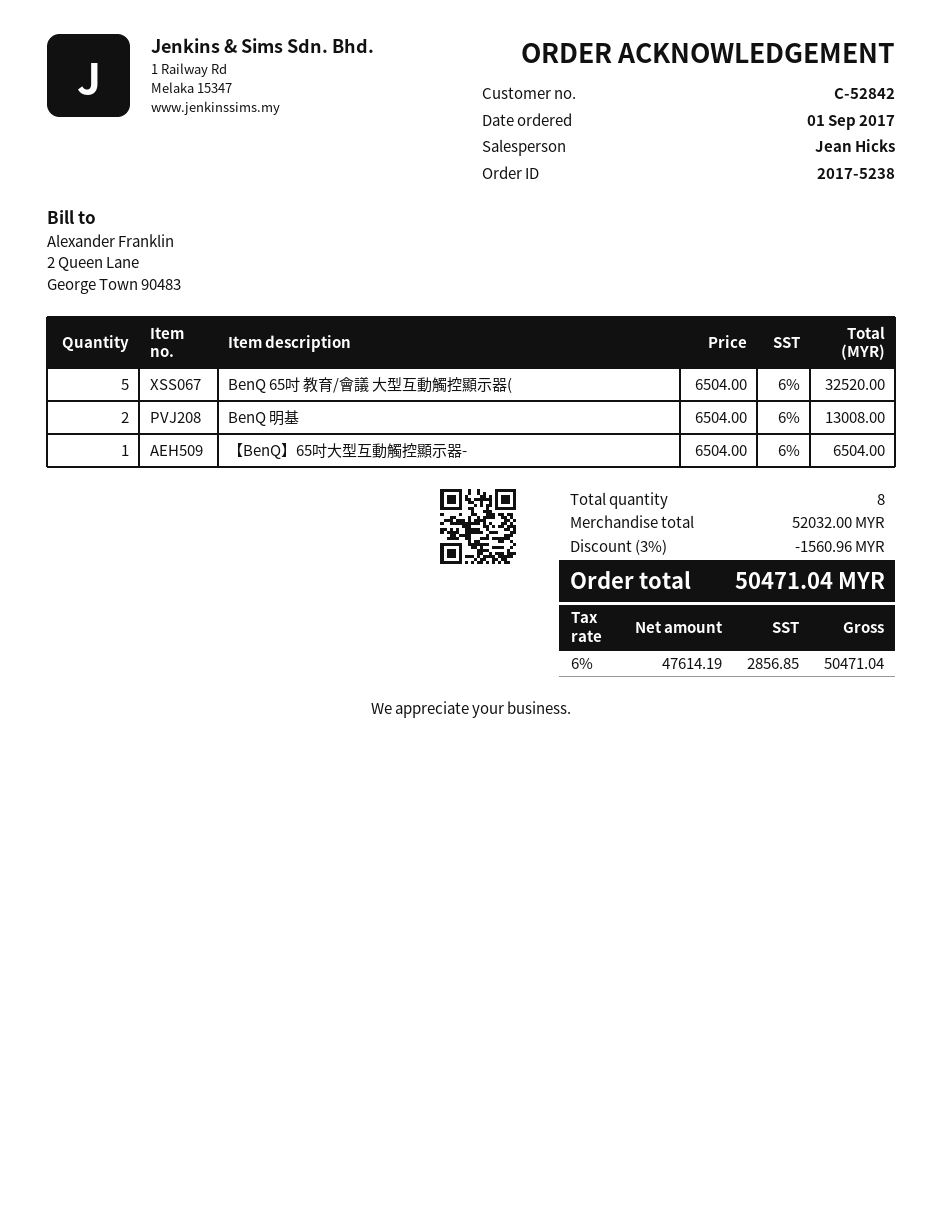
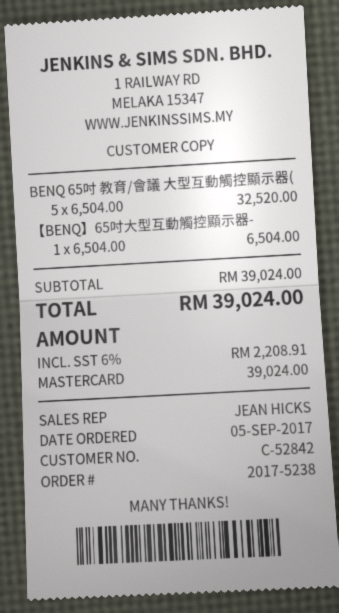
order date: 2017-09-01 -> 2017-09-05
BenQ 明基: 2 x 6504.00 = 13008.00 -> none
subtotal: 52032.00 -> 39024.00
discount: 3% = 1560.96 -> none
tax: 6% = 2856.85 -> 6% = 2208.91
total: 50471.04 -> 39024.00

